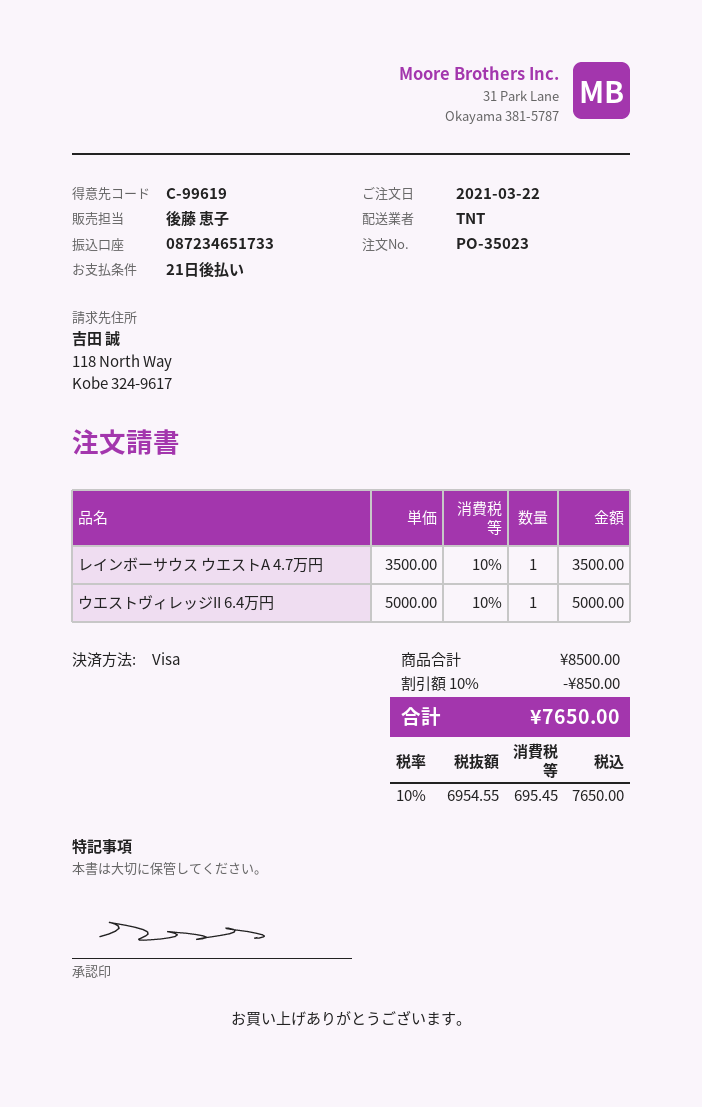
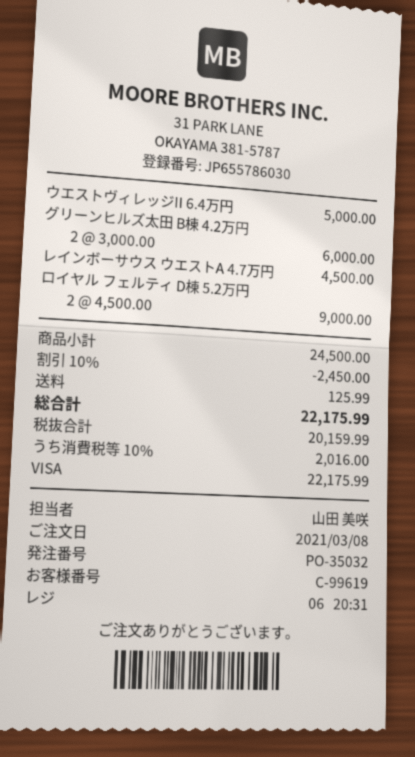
order number: PO-35023 -> PO-35032
order date: 2021-03-22 -> 2021-03-08
sales rep: 後藤 恵子 -> 山田 美咲
レインボーサウス ウエストA 4.7万円: 1 x 3500.00 = 3500.00 -> 1 x 4500.00 = 4500.00
グリーンヒルズ太田 B棟 4.2万円: none -> 2 x 3000.00 = 6000.00
ロイヤル フェルティ D棟 5.2万円: none -> 2 x 4500.00 = 9000.00
subtotal: 8500.00 -> 24500.00
discount: 10% = 850.00 -> 10% = 2450.00
shipping: none -> 125.99
net: 6954.55 -> 20159.99
tax: 10% = 695.45 -> 10% = 2016.00
total: 7650.00 -> 22175.99

